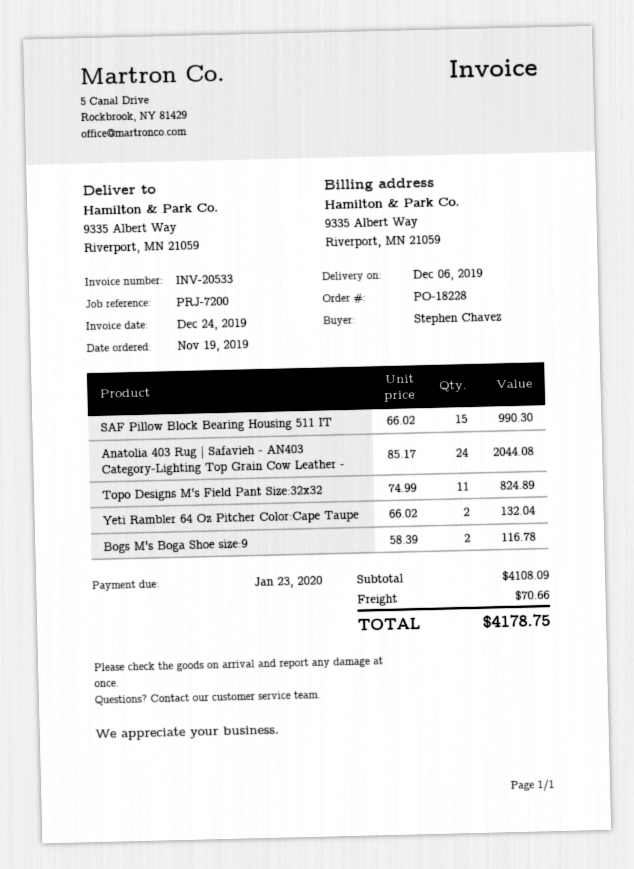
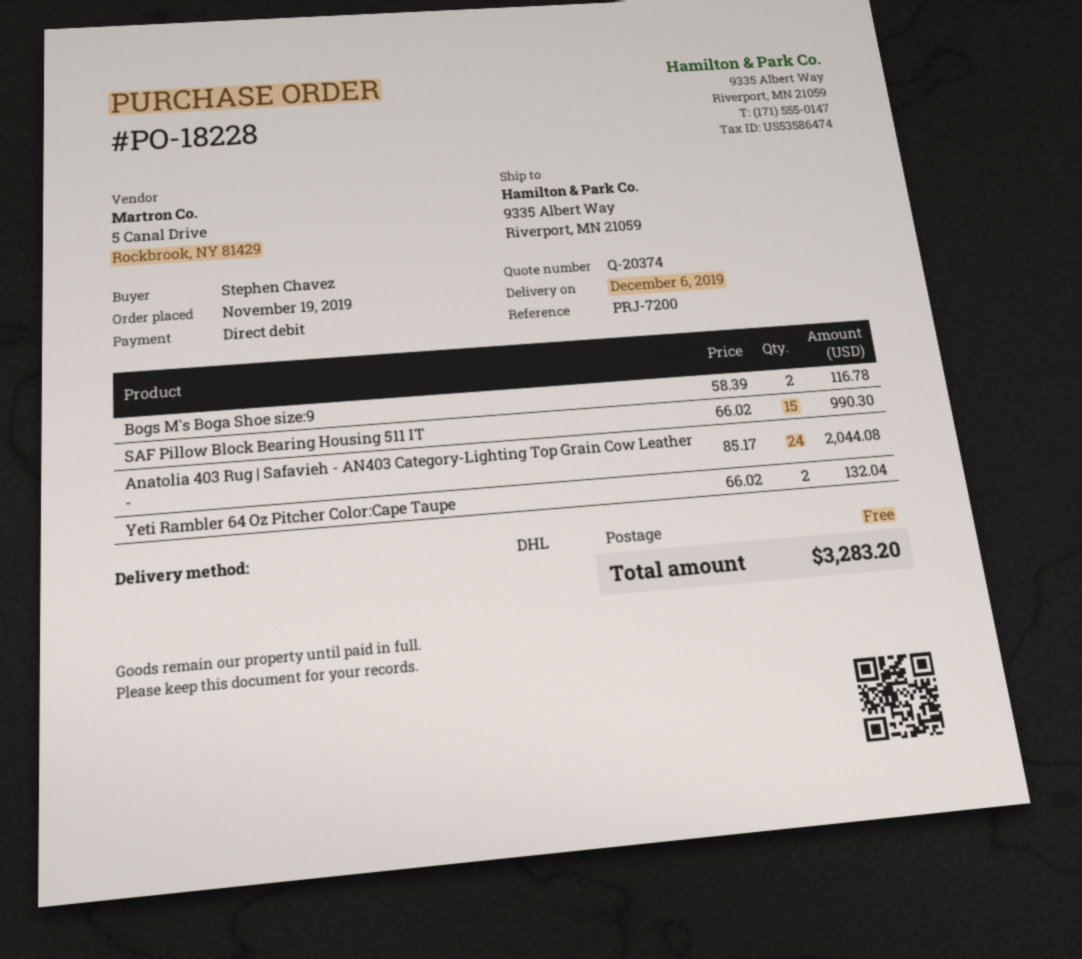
Topo Designs M's Field Pant Size:32x32: 11 x 74.99 = 824.89 -> none
shipping: 70.66 -> 0.00
total: 4178.75 -> 3283.20

